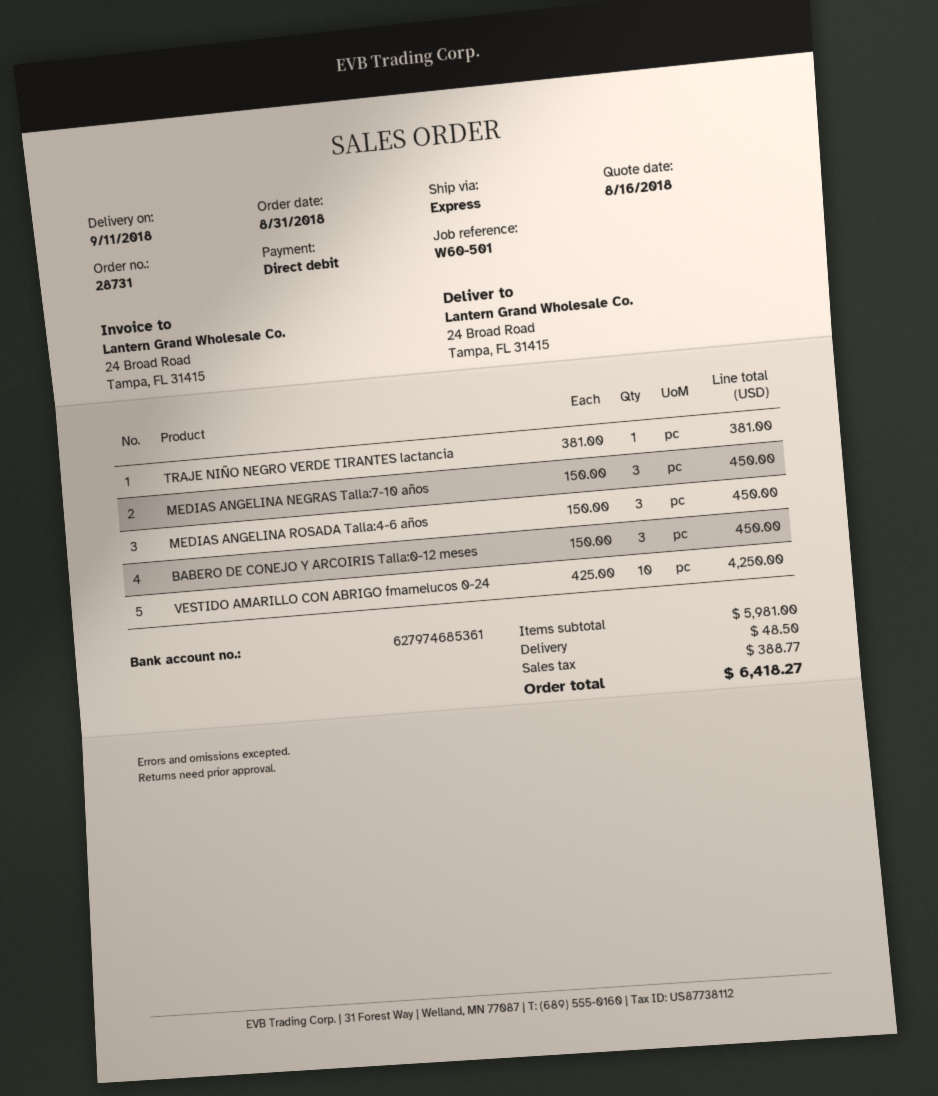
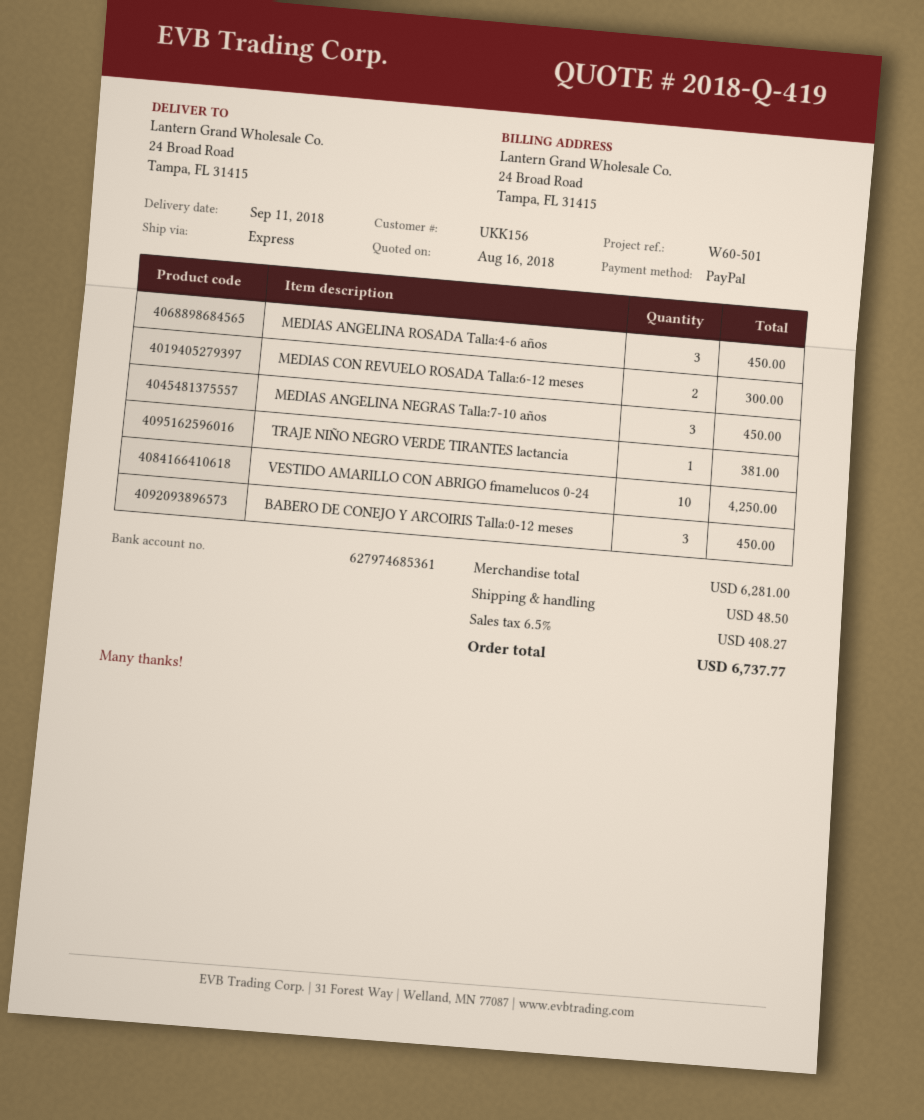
payment method: direct debit -> PayPal
MEDIAS CON REVUELO ROSADA Talla:6-12 meses: none -> 2 for 300.00
subtotal: 5981.00 -> 6281.00
tax: 388.77 -> 408.27
total: 6418.27 -> 6737.77

